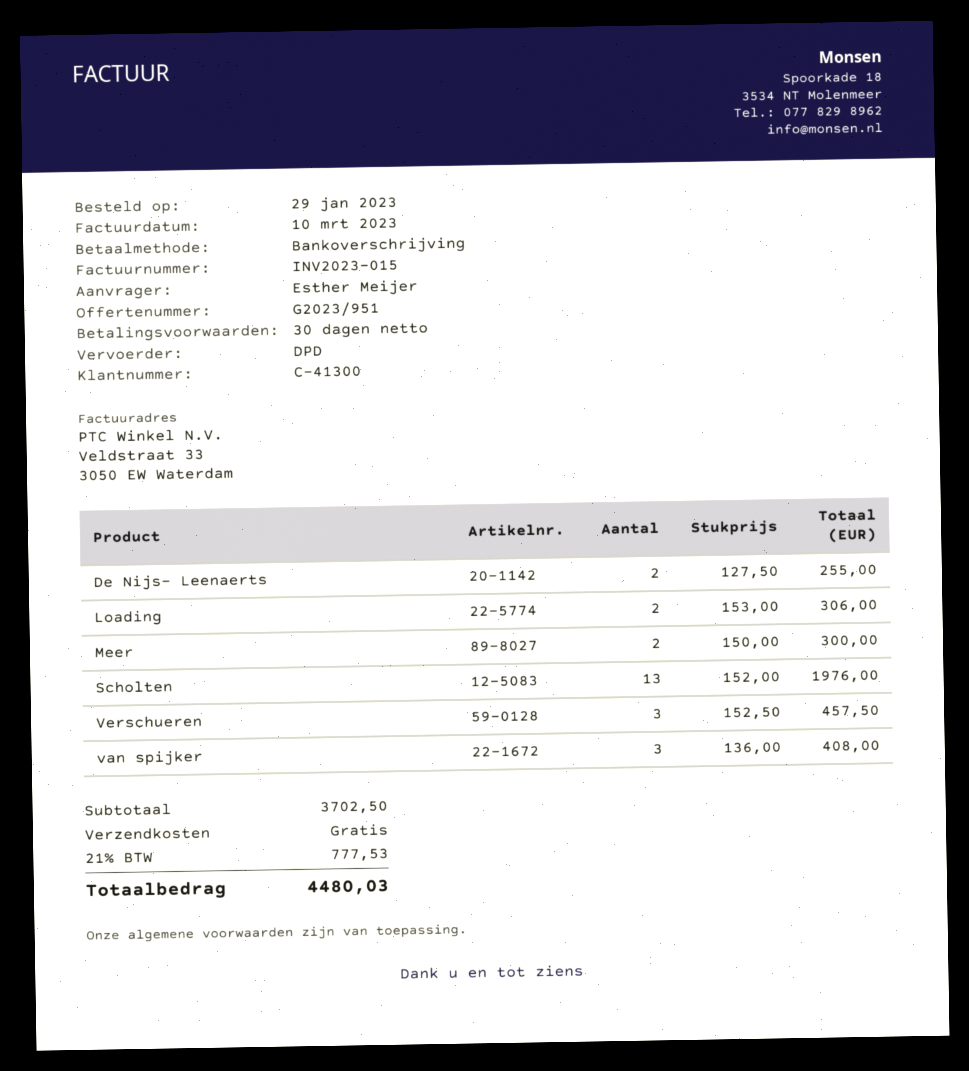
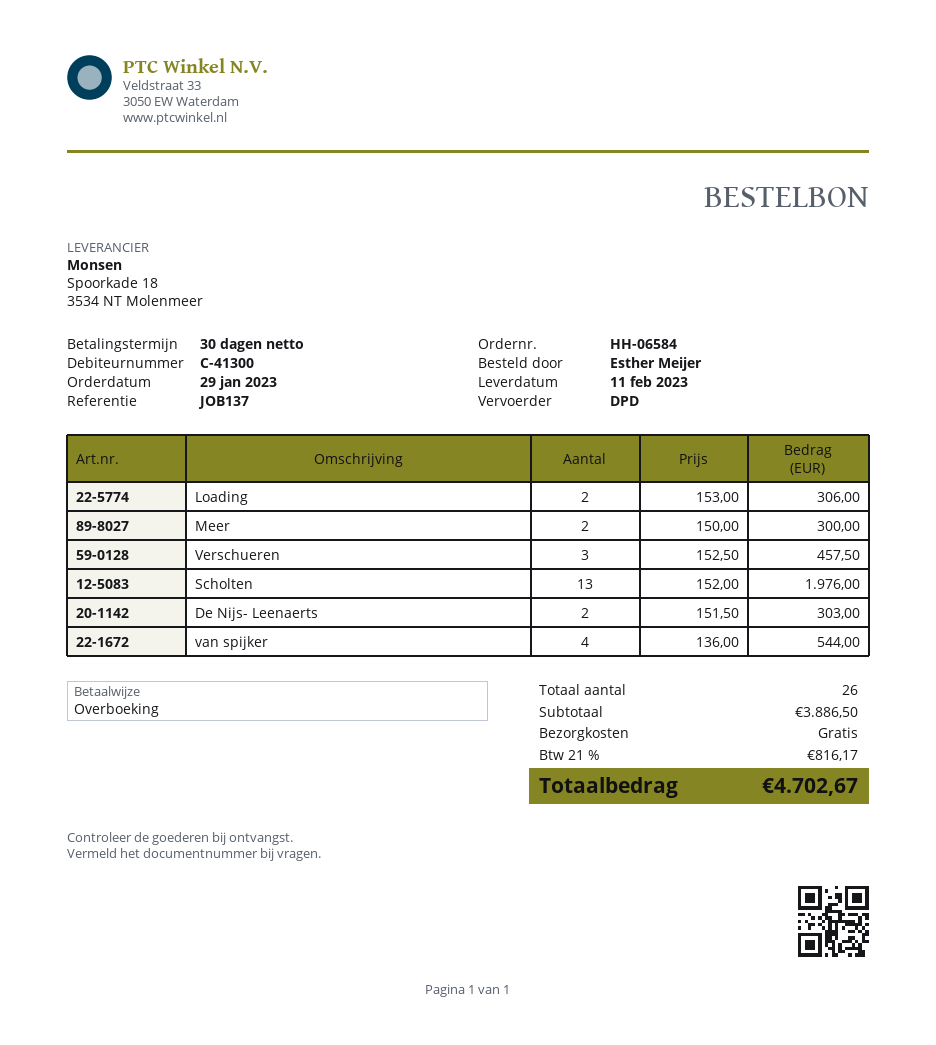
De Nijs- Leenaerts: 2 x 127.50 = 255.00 -> 2 x 151.50 = 303.00
van spijker: 3 x 136.00 = 408.00 -> 4 x 136.00 = 544.00
subtotal: 3702.50 -> 3886.50
tax: 21% = 777.53 -> 21% = 816.17
total: 4480.03 -> 4702.67

